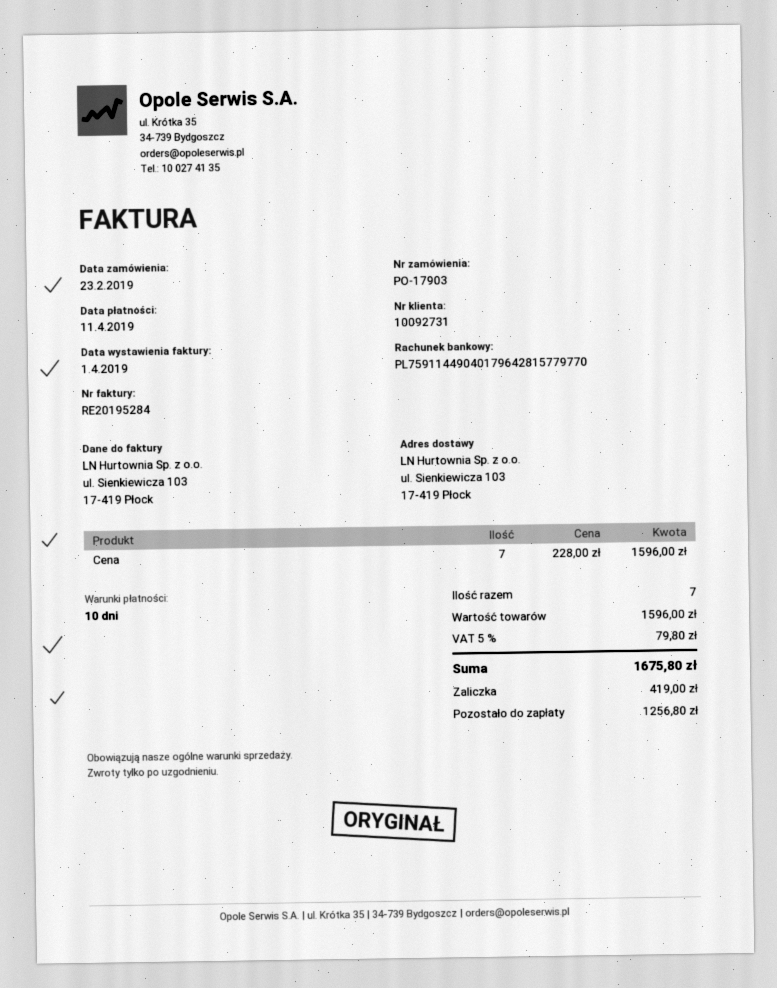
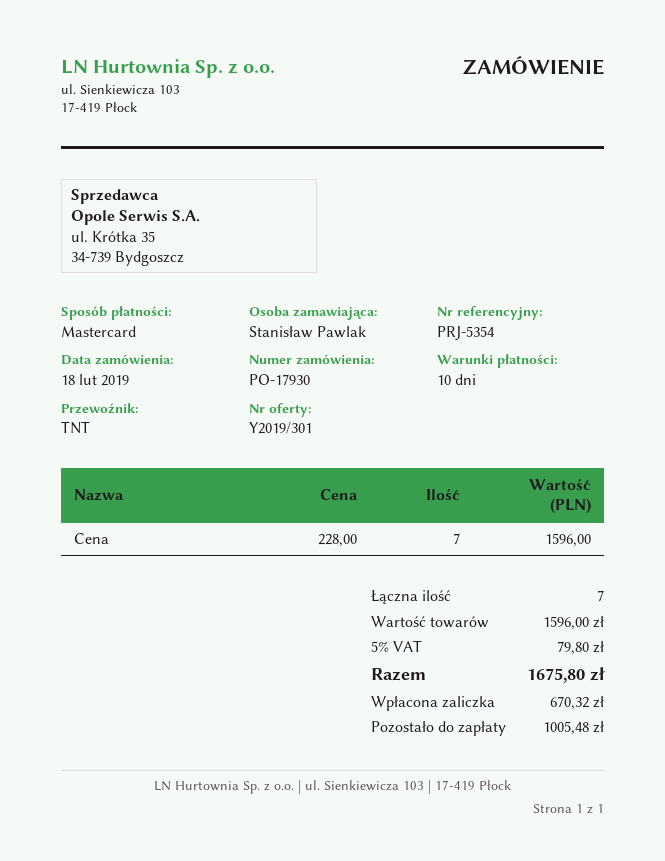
order number: PO-17903 -> PO-17930
order date: 2019-02-23 -> 2019-02-18
deposit: 419.00 -> 670.32
balance: 1256.80 -> 1005.48

